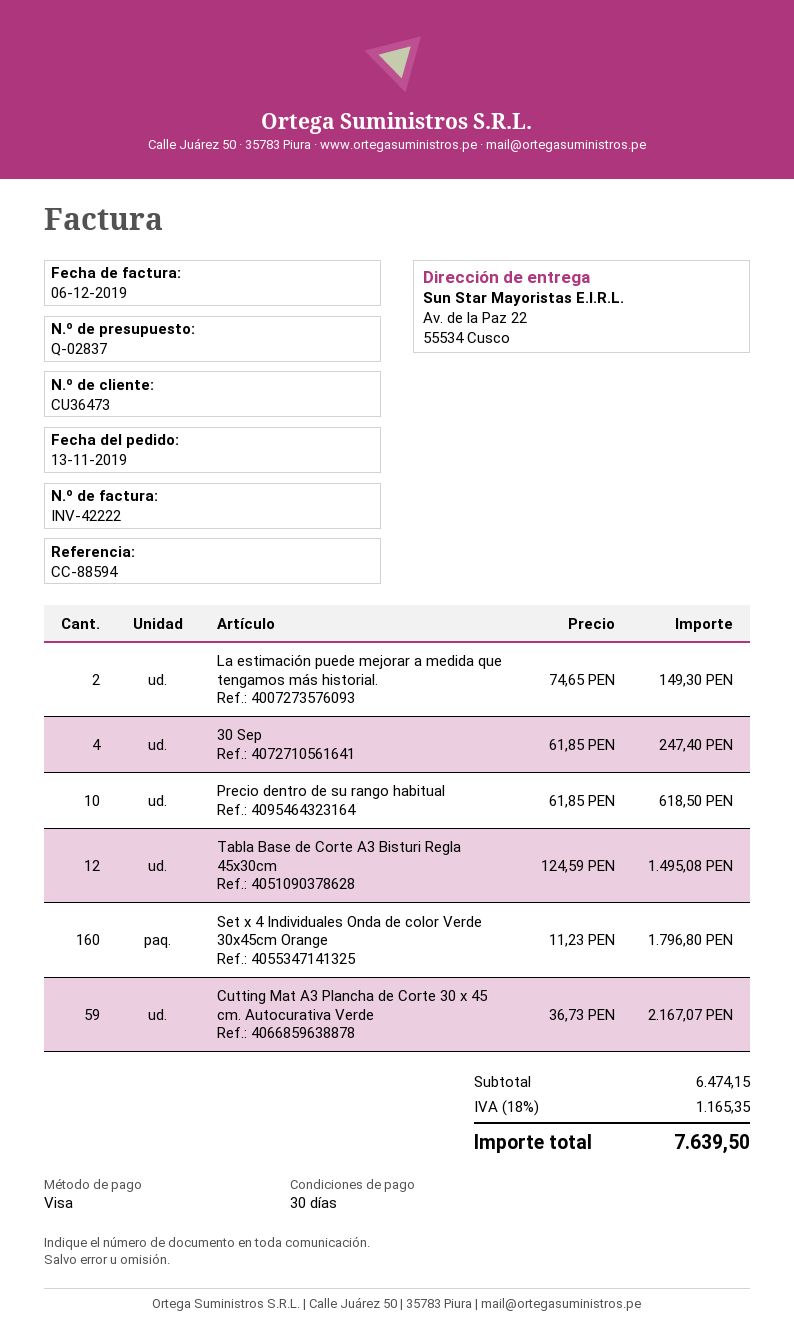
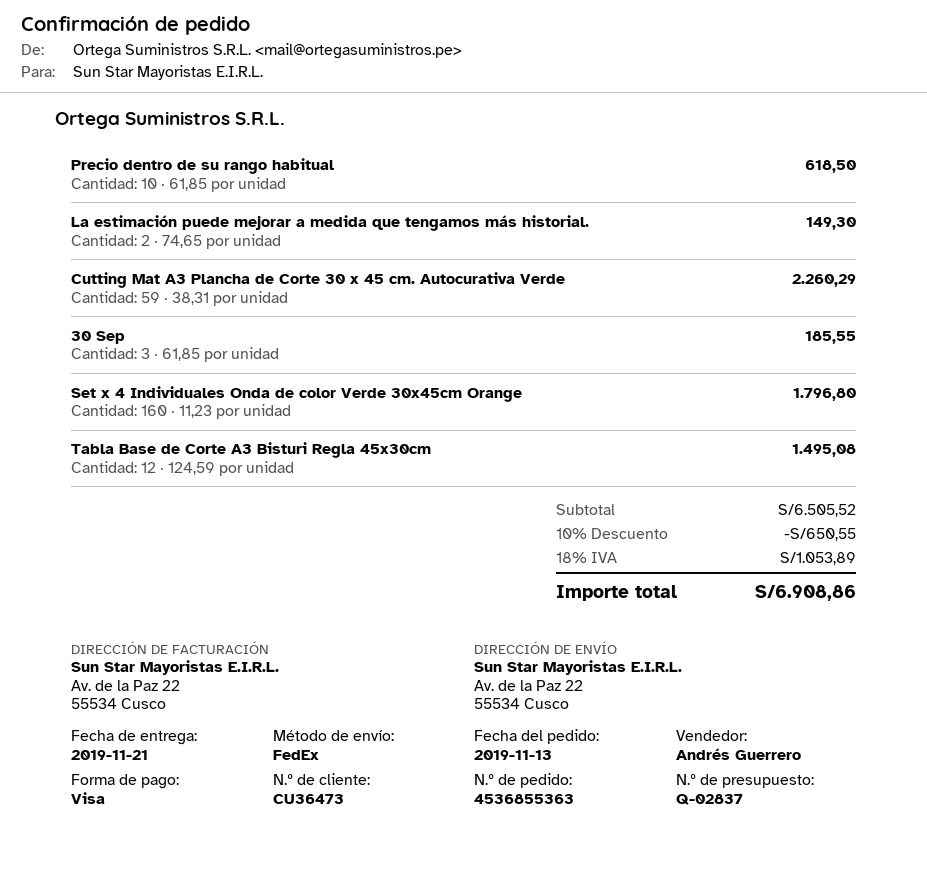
30 Sep: 4 x 61.85 = 247.40 -> 3 x 61.85 = 185.55
Cutting Mat A3 Plancha de Corte 30 x 45 cm. Autocurativa Verde: 59 x 36.73 = 2167.07 -> 59 x 38.31 = 2260.29
subtotal: 6474.15 -> 6505.52
discount: none -> 10% = 650.55
tax: 18% = 1165.35 -> 18% = 1053.89
total: 7639.50 -> 6908.86

